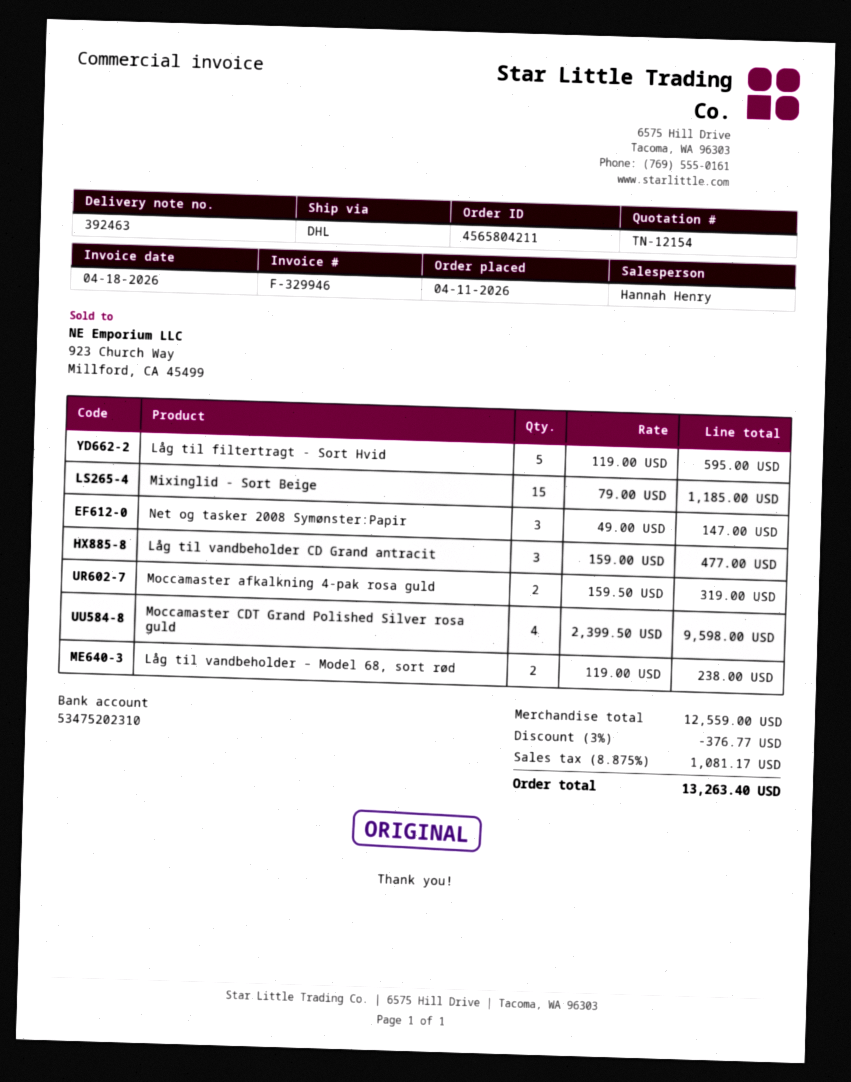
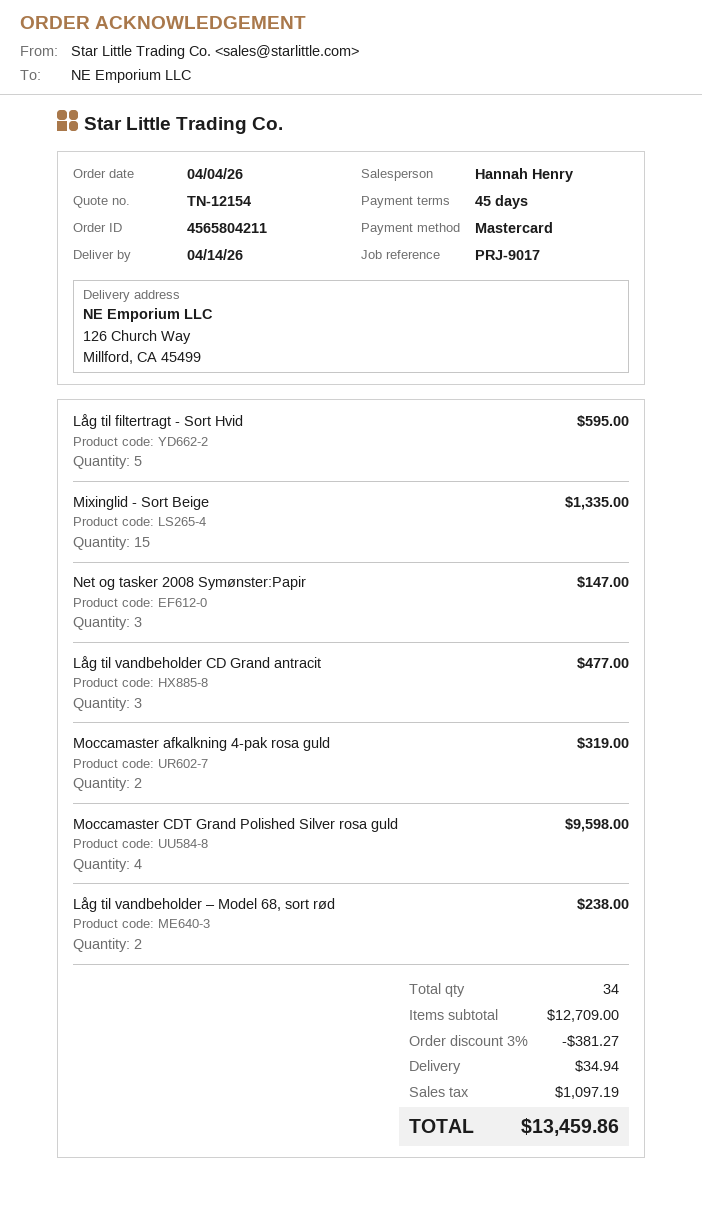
order date: 2026-04-11 -> 2026-04-04
Mixinglid - Sort Beige: 15 for 1185.00 -> 15 for 1335.00
subtotal: 12559.00 -> 12709.00
discount: 3% = 376.77 -> 3% = 381.27
shipping: none -> 34.94
tax: 1081.17 -> 1097.19
total: 13263.40 -> 13459.86

